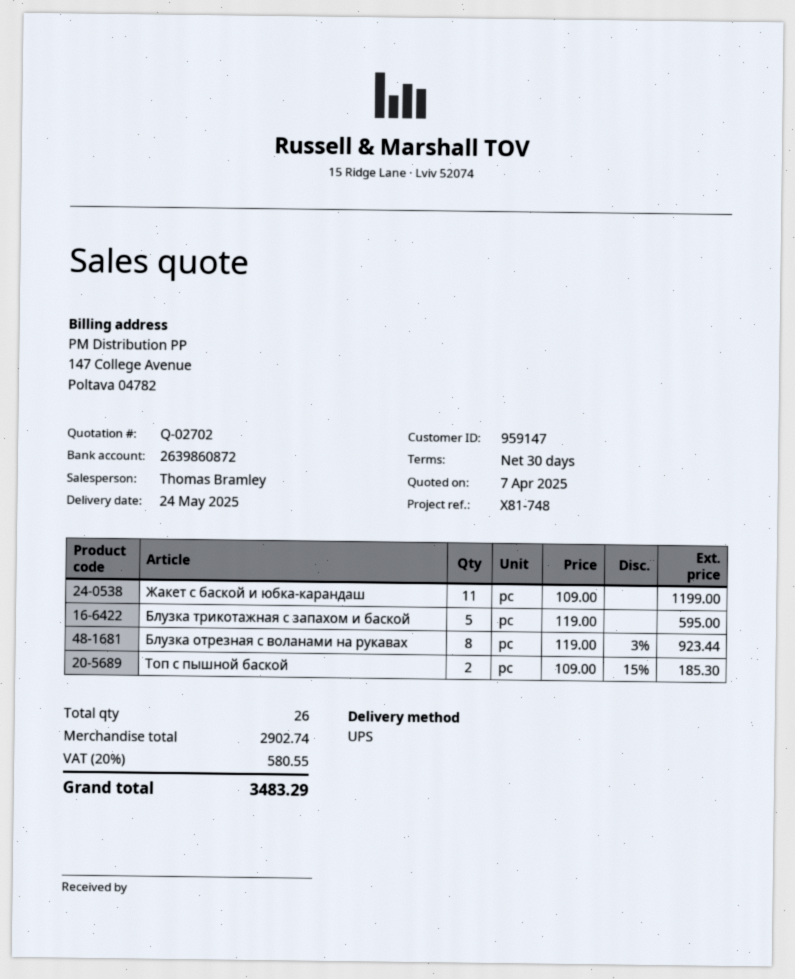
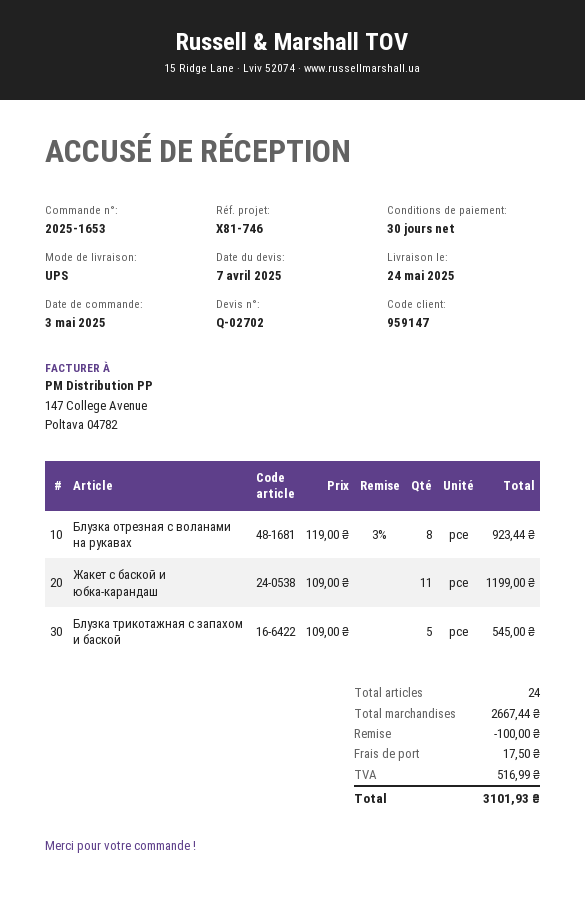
reference: X81-748 -> X81-746
Блузка трикотажная с запахом и баской: 5 x 119.00 = 595.00 -> 5 x 109.00 = 545.00
Топ с пышной баской: 2 x 109.00 - 15% = 185.30 -> none
total quantity: 26 -> 24
subtotal: 2902.74 -> 2667.44
discount: none -> 100.00
shipping: none -> 17.50
tax: 580.55 -> 516.99
total: 3483.29 -> 3101.93

